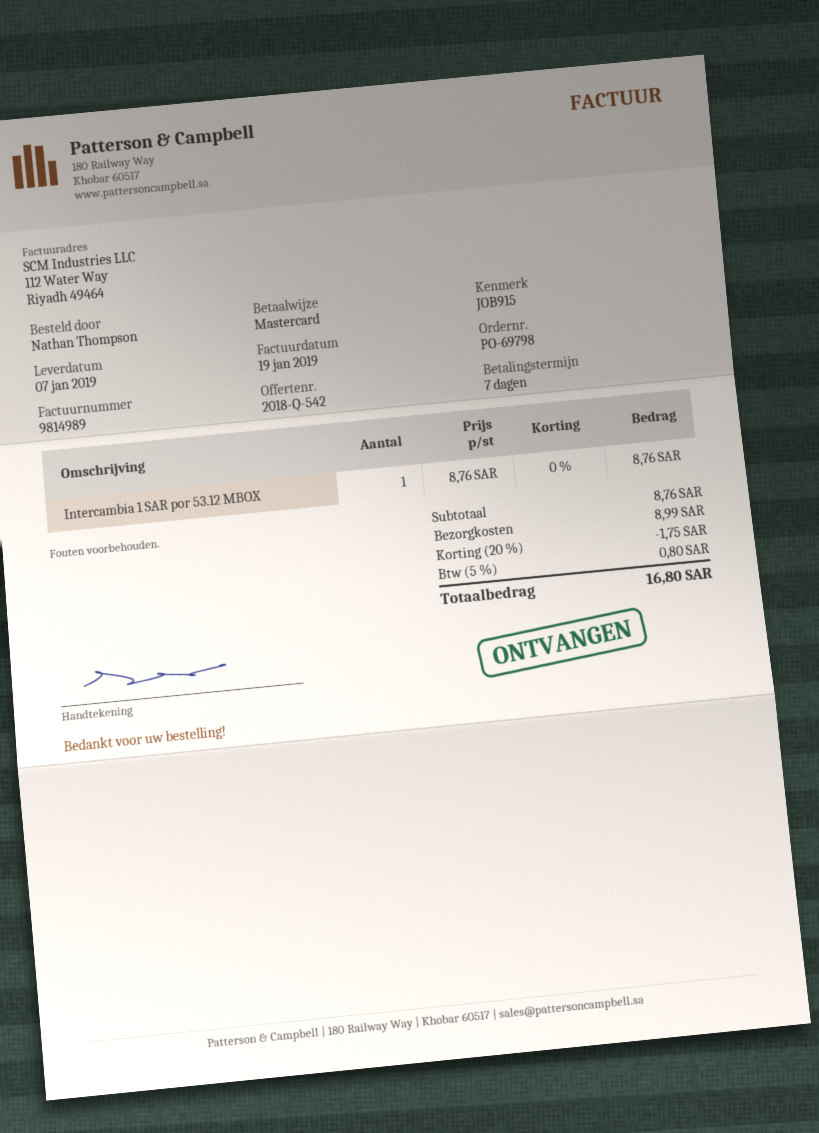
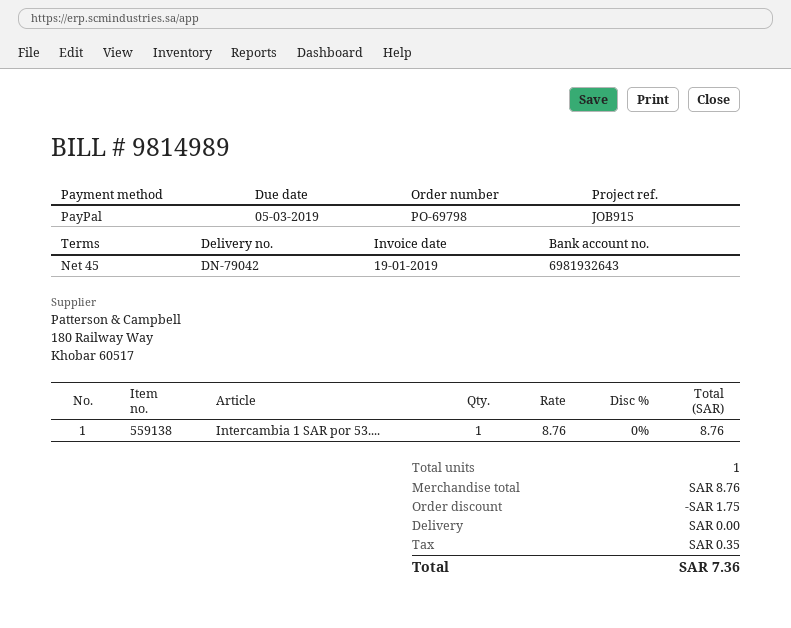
payment terms: 7 days -> 45 days
payment method: Mastercard -> PayPal
shipping: 8.99 -> 0.00
tax: 0.80 -> 0.35
total: 16.80 -> 7.36

